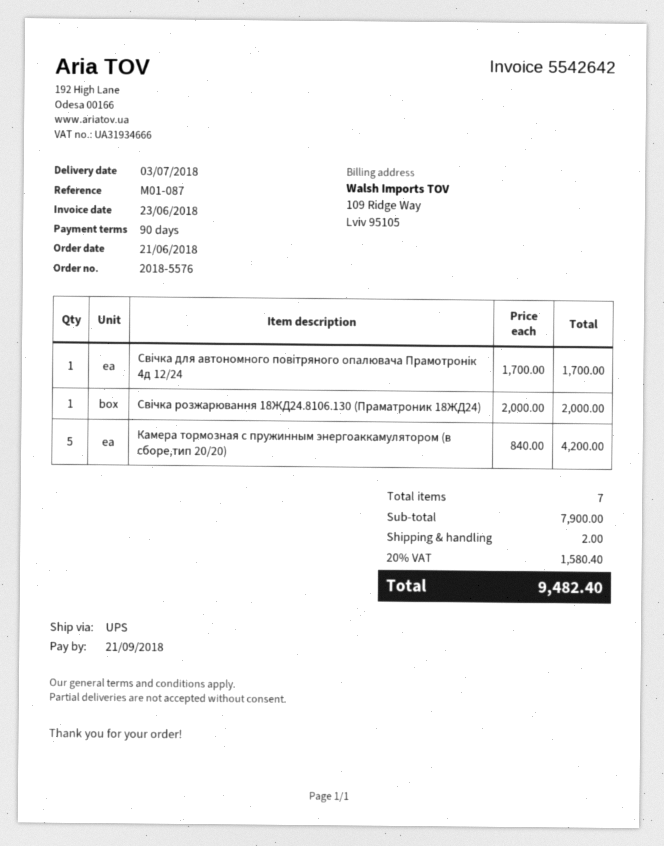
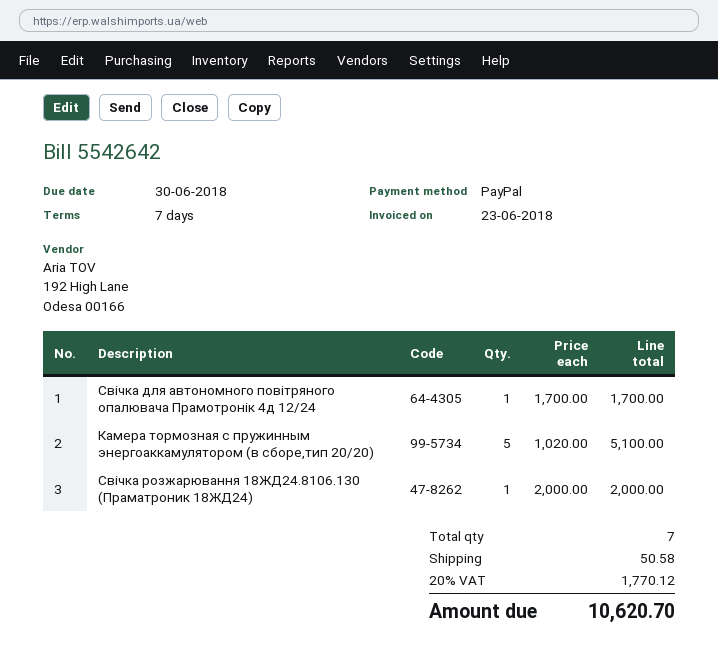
payment terms: 90 days -> 7 days
due date: 2018-09-21 -> 2018-06-30
Камера тормозная с пружинным энергоаккамулятором (в сборе,тип 20/20): 5 x 840.00 = 4200.00 -> 5 x 1020.00 = 5100.00
shipping: 2.00 -> 50.58
tax: 20% = 1580.40 -> 20% = 1770.12
total: 9482.40 -> 10620.70

